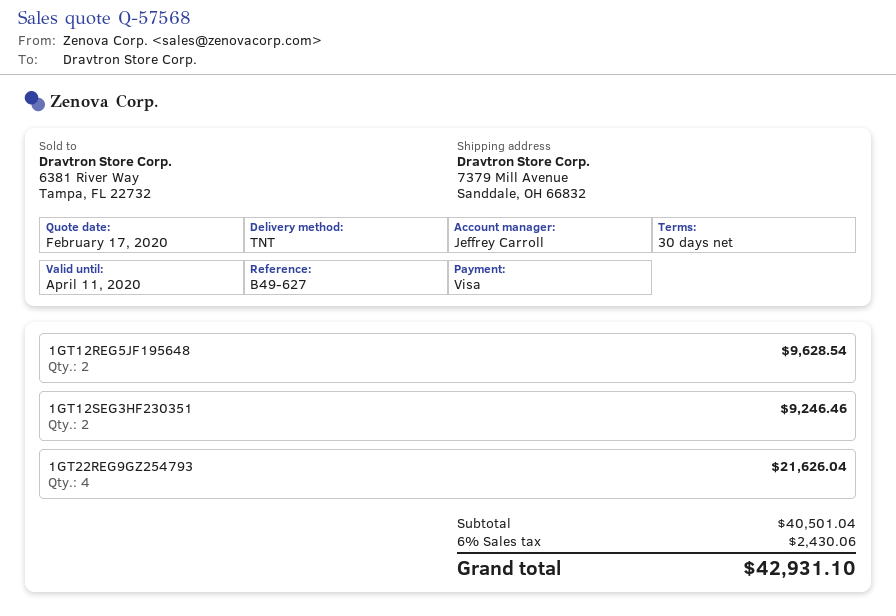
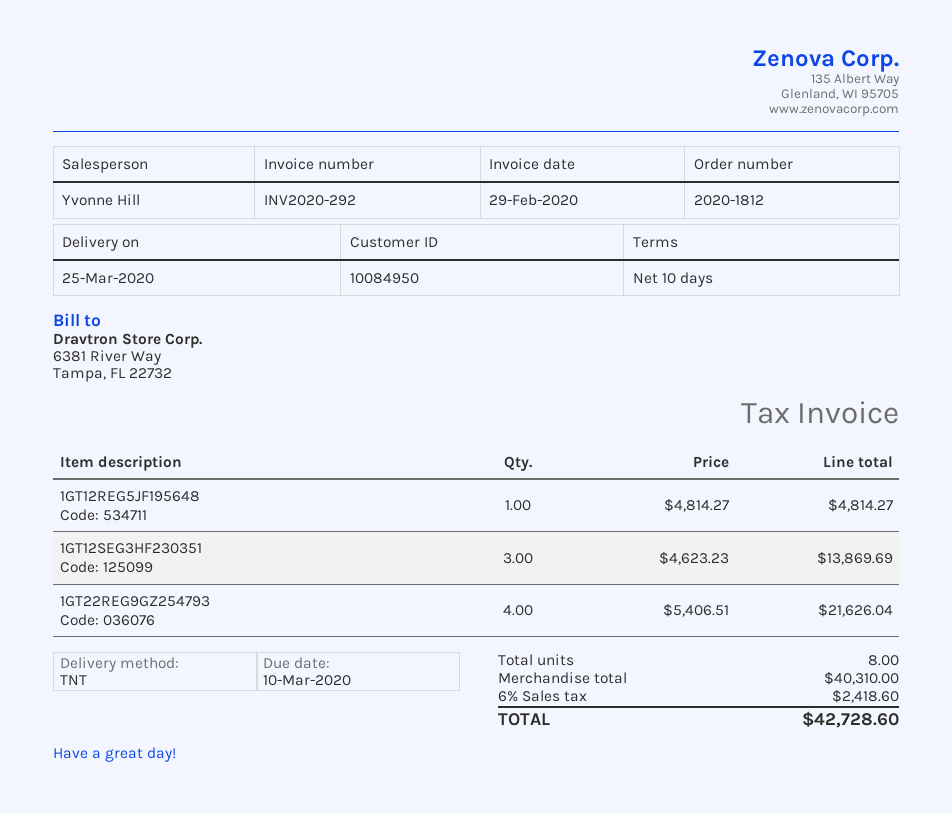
payment terms: 30 days -> 10 days
sales rep: Jeffrey Carroll -> Yvonne Hill
1GT12REG5JF195648: 2 for 9628.54 -> 1 for 4814.27
1GT12SEG3HF230351: 2 for 9246.46 -> 3 for 13869.69
subtotal: 40501.04 -> 40310.00
tax: 6% = 2430.06 -> 6% = 2418.60
total: 42931.10 -> 42728.60

